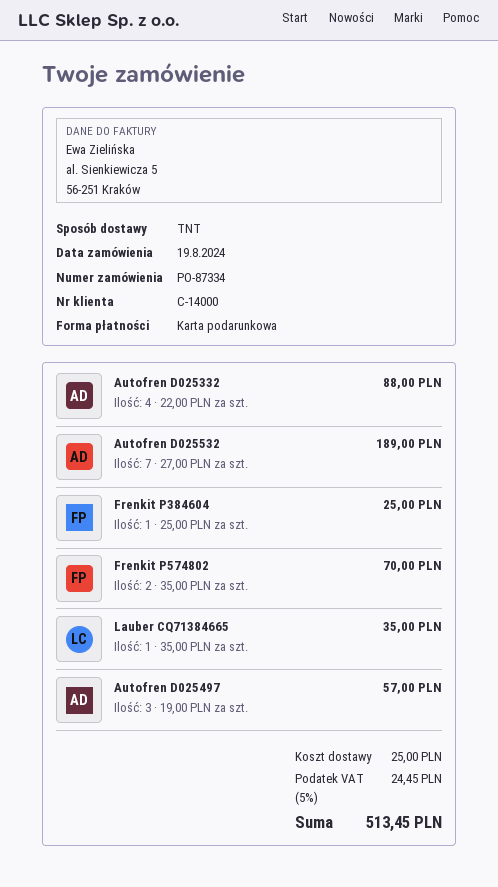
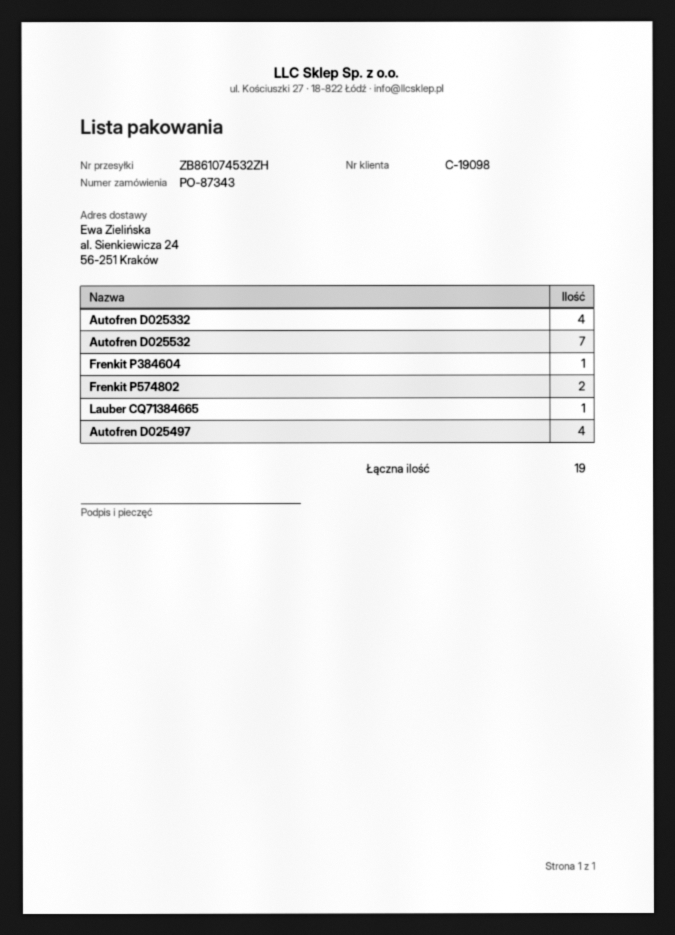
order number: PO-87334 -> PO-87343
customer number: C-14000 -> C-19098
Autofren D025497: 3 -> 4

